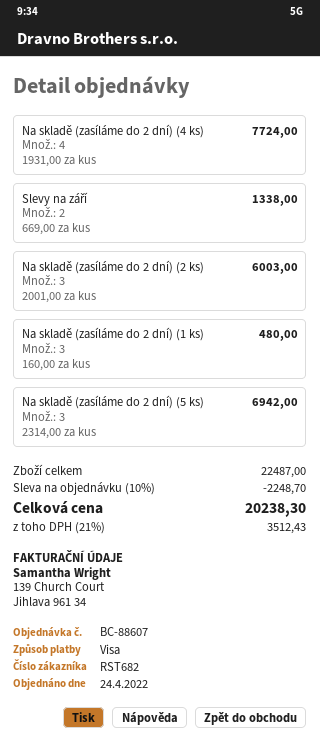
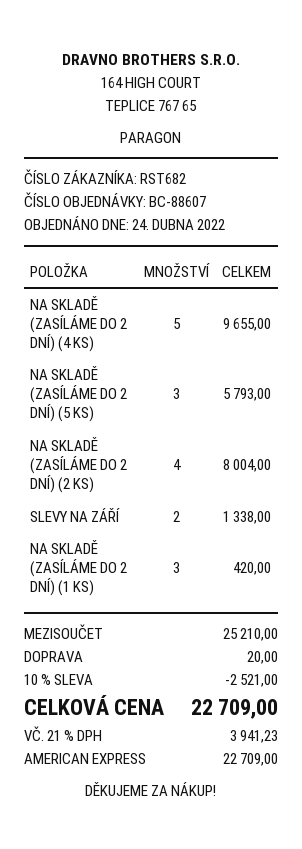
payment method: Visa -> American Express
Na skladě (zasíláme do 2 dní) (4 ks): 4 for 7724.00 -> 5 for 9655.00
Na skladě (zasíláme do 2 dní) (2 ks): 3 for 6003.00 -> 4 for 8004.00
Na skladě (zasíláme do 2 dní) (1 ks): 3 for 480.00 -> 3 for 420.00
Na skladě (zasíláme do 2 dní) (5 ks): 3 for 6942.00 -> 3 for 5793.00
subtotal: 22487.00 -> 25210.00
discount: 10% = 2248.70 -> 10% = 2521.00
shipping: none -> 20.00
tax: 21% = 3512.43 -> 21% = 3941.23
total: 20238.30 -> 22709.00

